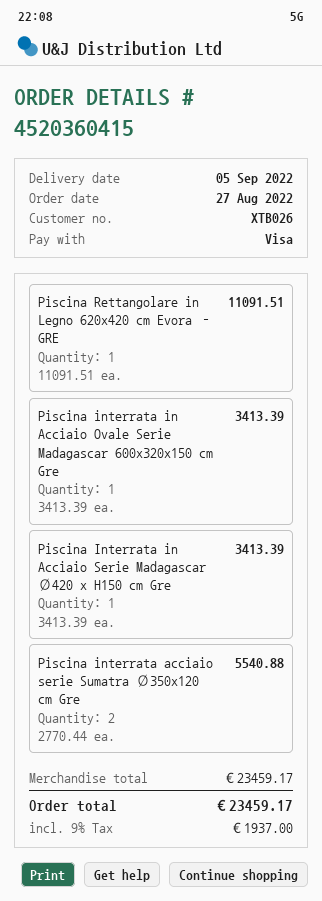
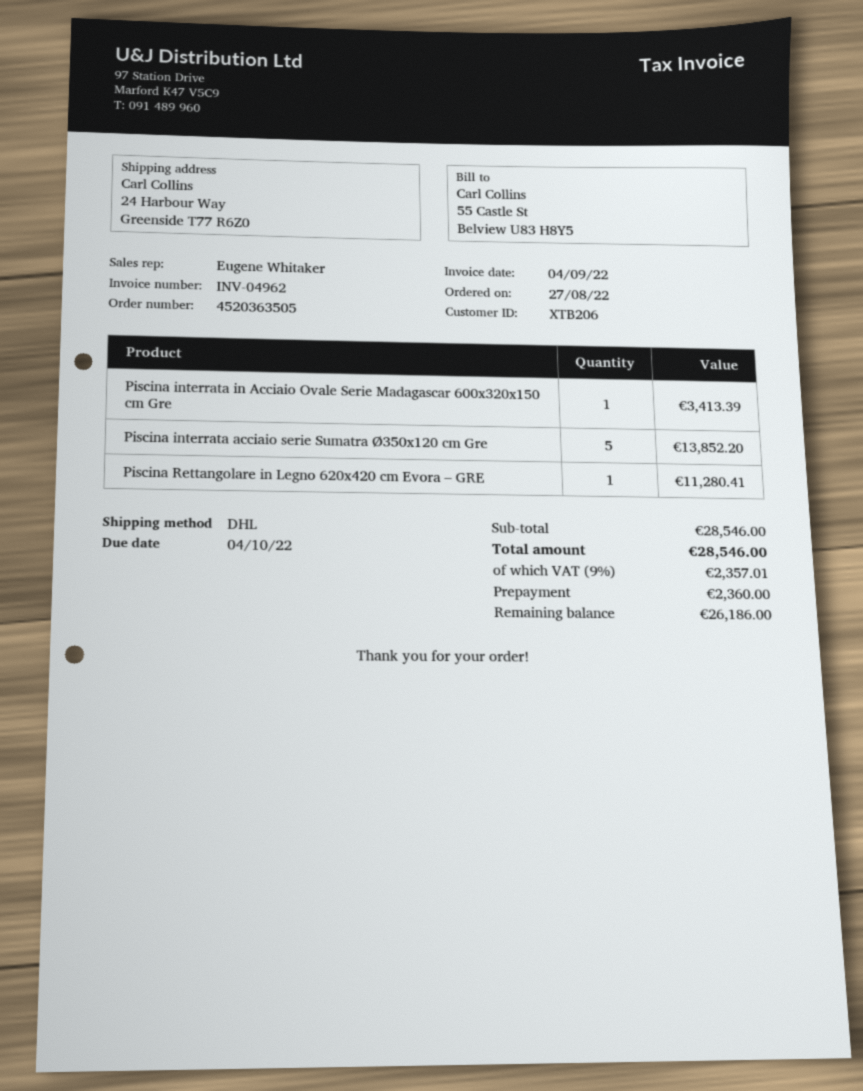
order number: 4520360415 -> 4520363505
customer number: XTB026 -> XTB206
Piscina Rettangolare in Legno 620x420 cm Evora – GRE: 1 for 11091.51 -> 1 for 11280.41
Piscina Interrata in Acciaio Serie Madagascar Ø420 x H150 cm Gre: 1 for 3413.39 -> none
Piscina interrata acciaio serie Sumatra Ø350x120 cm Gre: 2 for 5540.88 -> 5 for 13852.20
subtotal: 23459.17 -> 28546.00
tax: 9% = 1937.00 -> 9% = 2357.01
total: 23459.17 -> 28546.00

